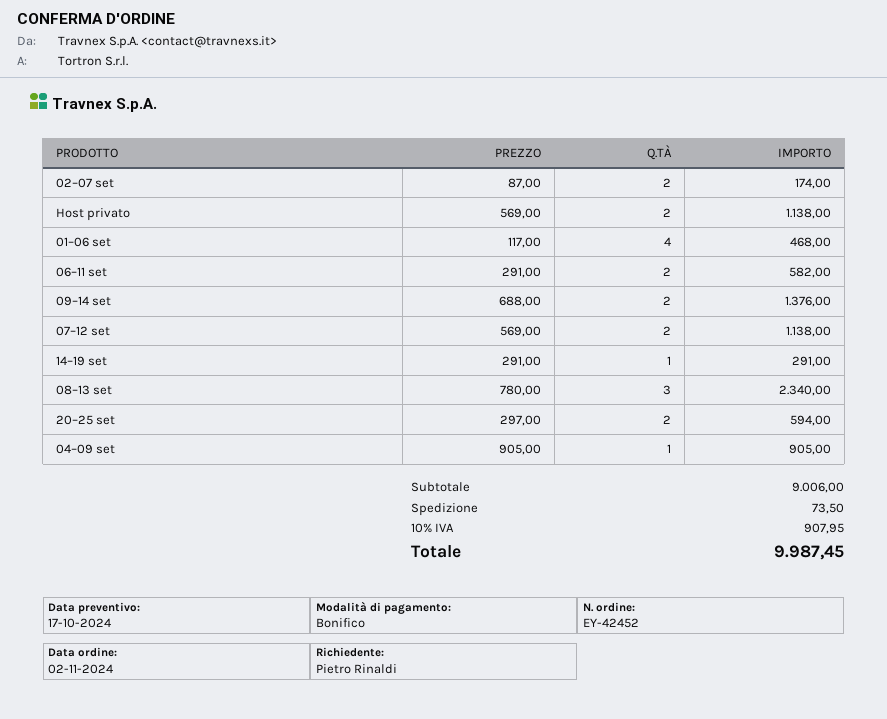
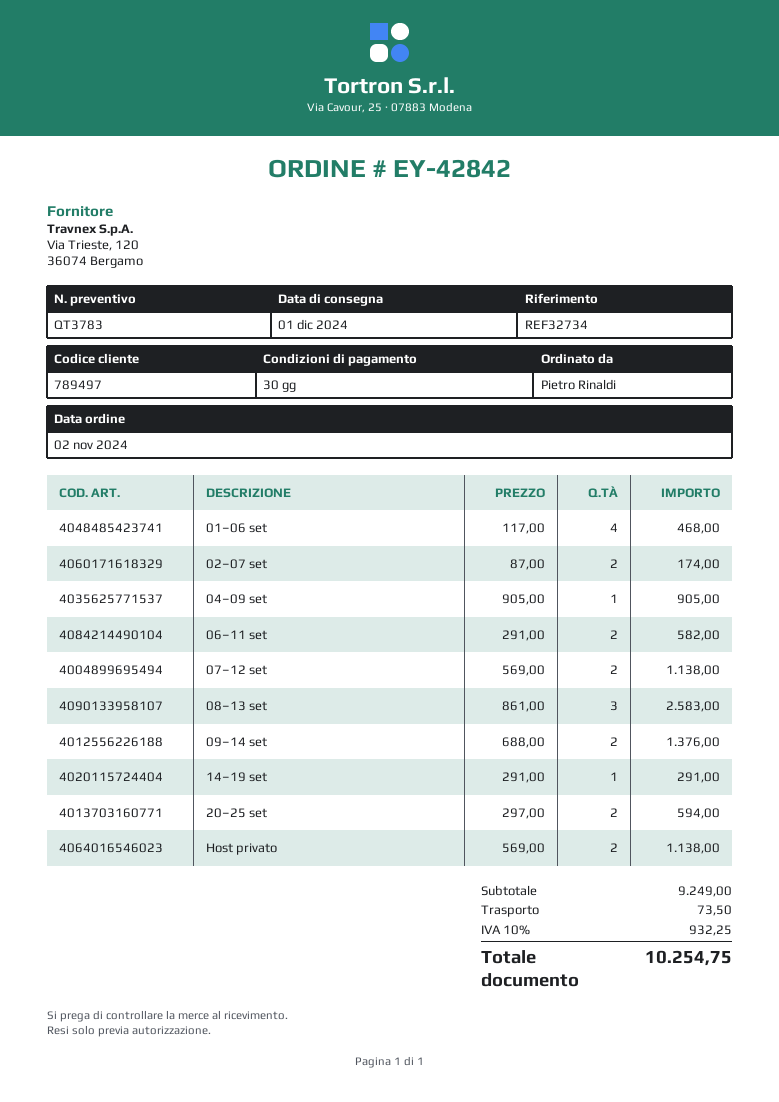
order number: EY-42452 -> EY-42842
08–13 set: 3 x 780.00 = 2340.00 -> 3 x 861.00 = 2583.00
subtotal: 9006.00 -> 9249.00
tax: 10% = 907.95 -> 10% = 932.25
total: 9987.45 -> 10254.75

